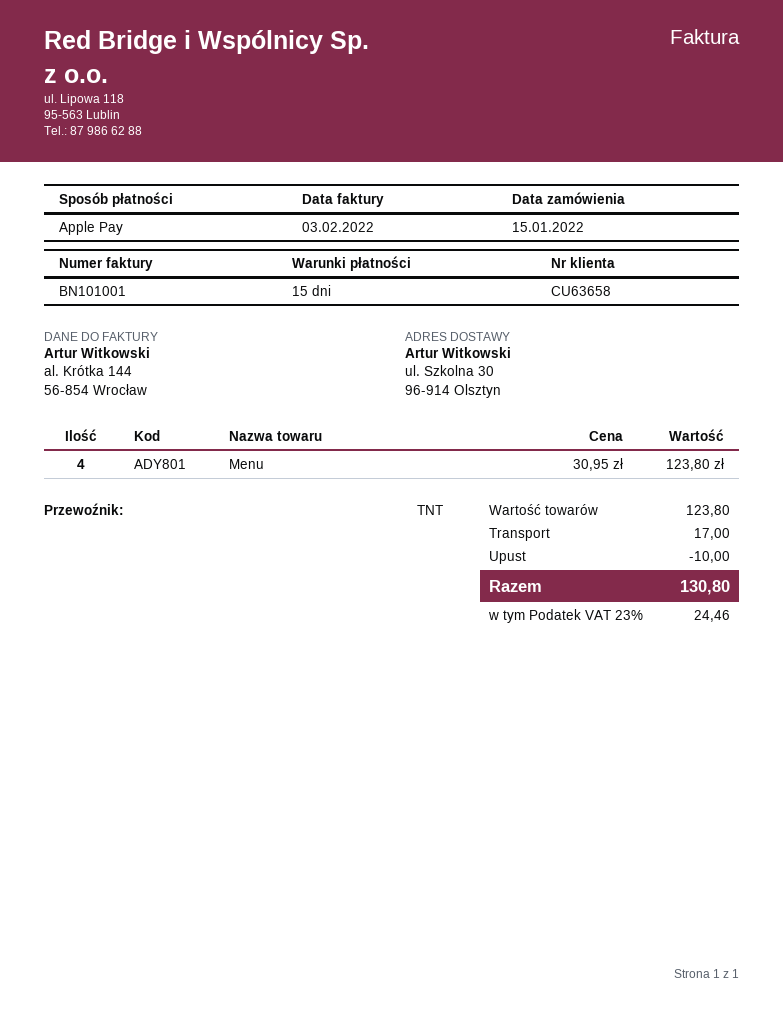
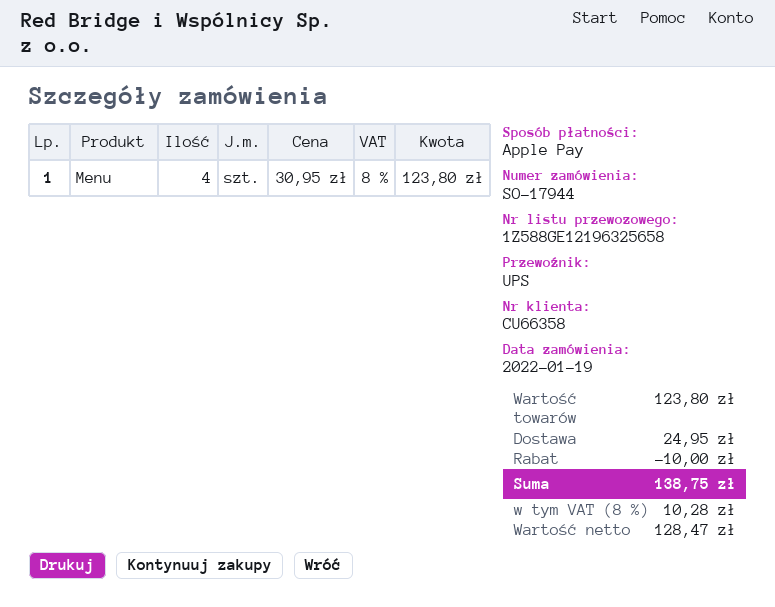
order date: 2022-01-15 -> 2022-01-19
customer number: CU63658 -> CU66358
shipping method: TNT -> UPS
shipping: 17.00 -> 24.95
tax: 23% = 24.46 -> 8% = 10.28
total: 130.80 -> 138.75

